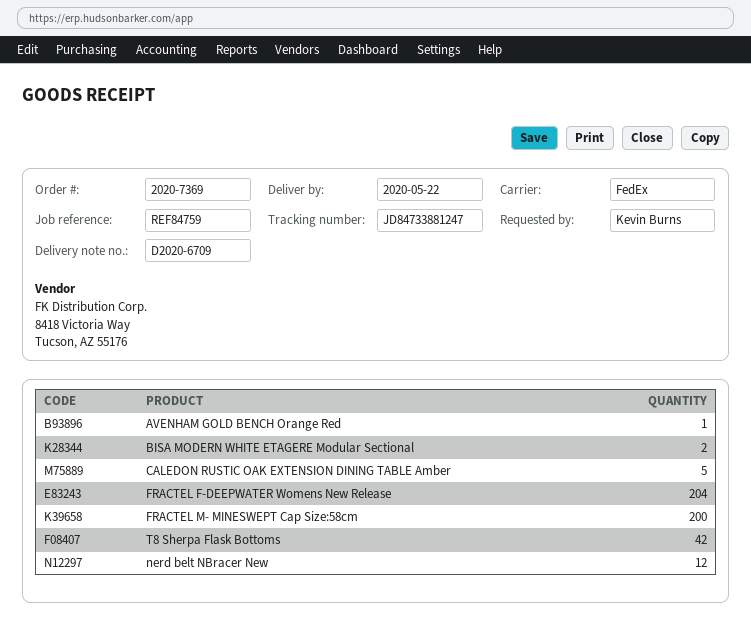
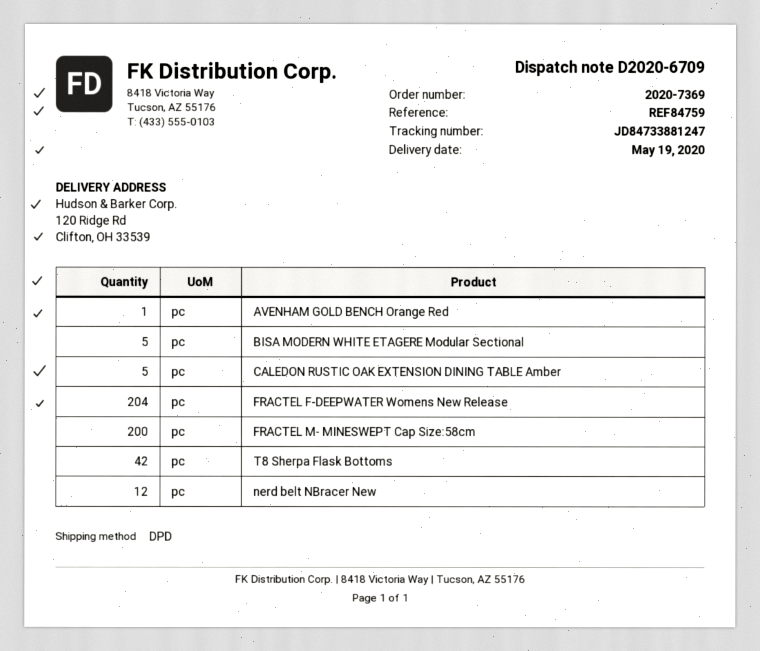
delivery date: 2020-05-22 -> 2020-05-19
shipping method: FedEx -> DPD
BISA MODERN WHITE ETAGERE Modular Sectional: 2 -> 5

